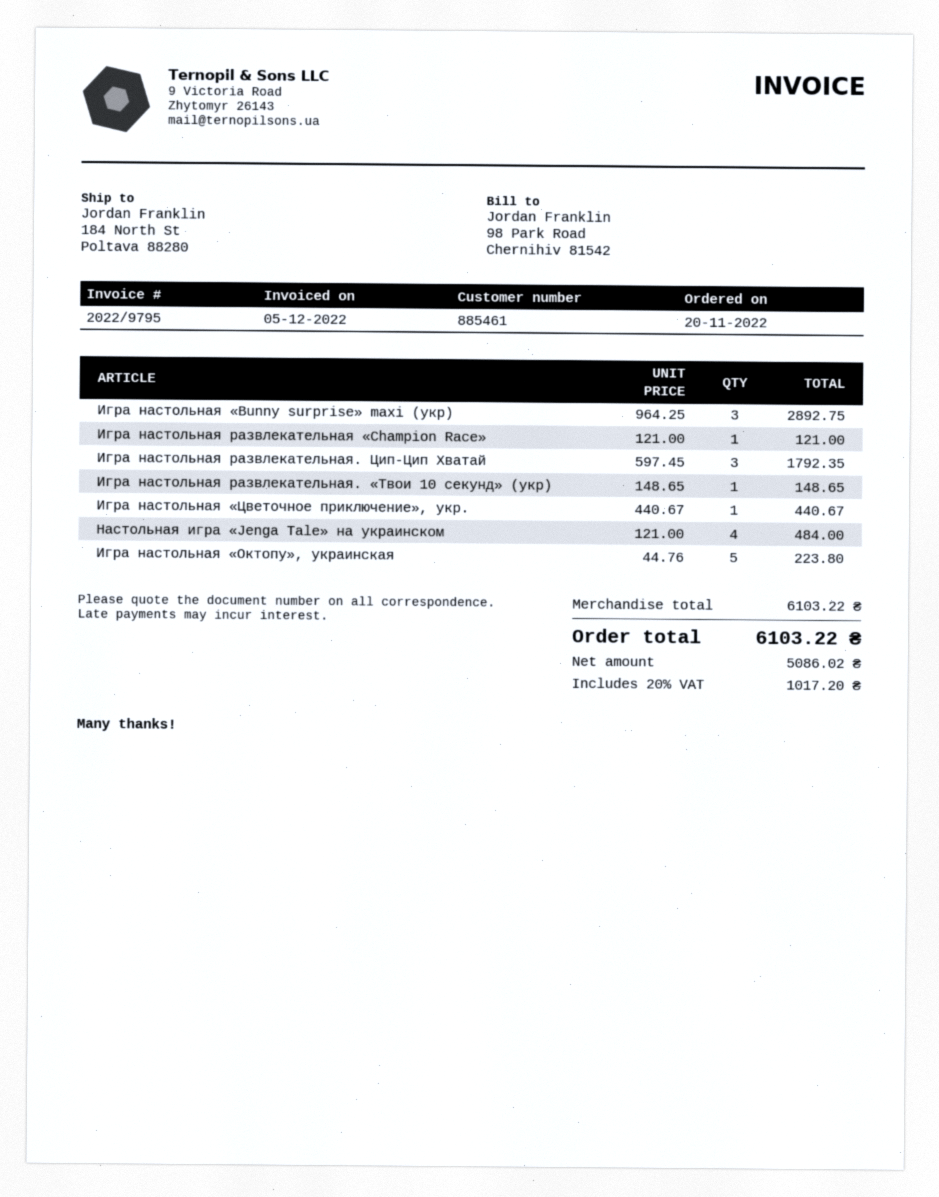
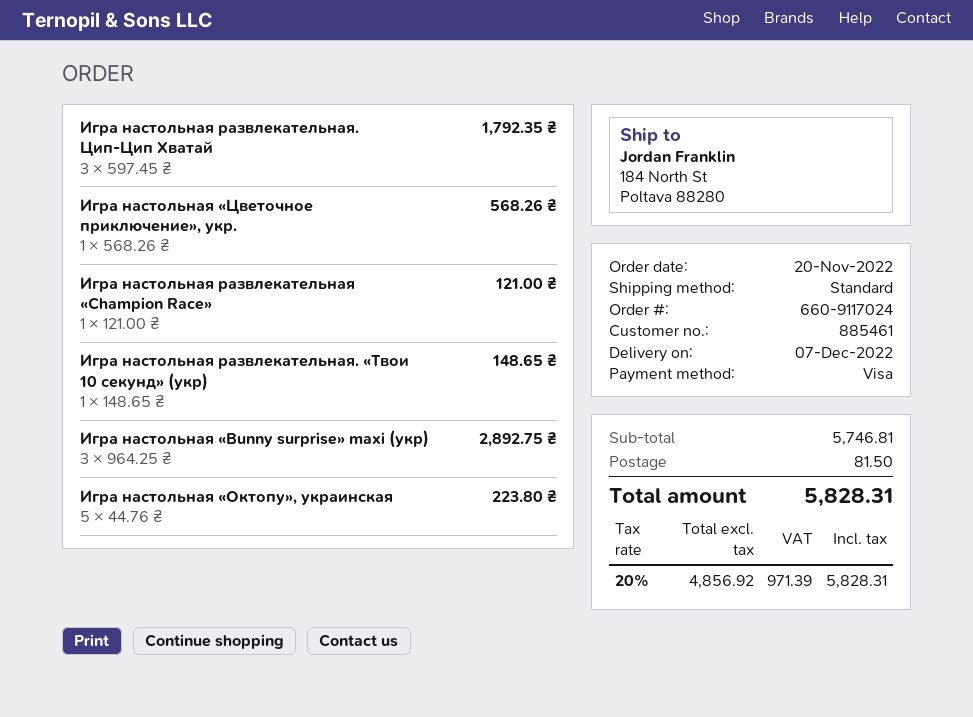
Игра настольная «Цветочное приключение», укр.: 1 x 440.67 = 440.67 -> 1 x 568.26 = 568.26
Настольная игра «Jenga Tale» на украинском: 4 x 121.00 = 484.00 -> none
subtotal: 6103.22 -> 5746.81
shipping: none -> 81.50
net: 5086.02 -> 4856.92
tax: 20% = 1017.20 -> 20% = 971.39
total: 6103.22 -> 5828.31

